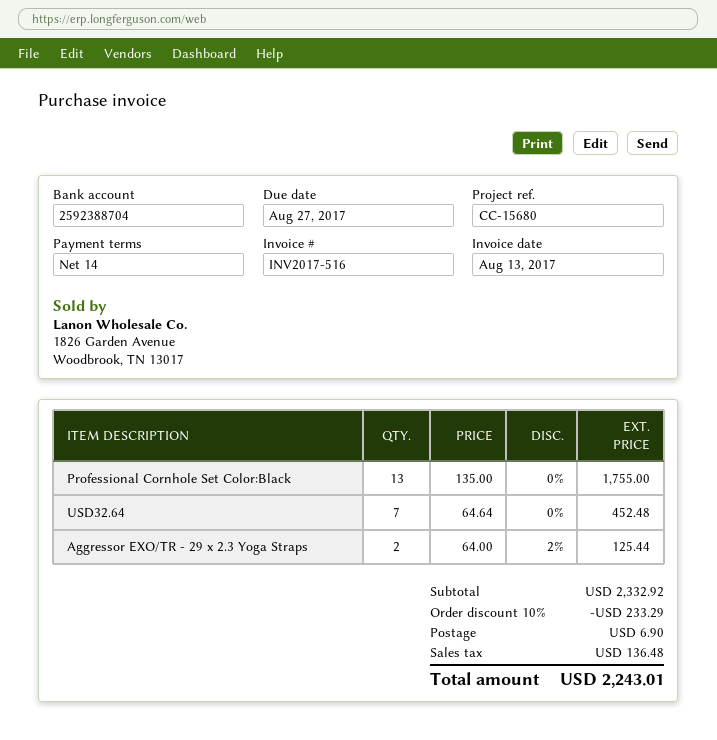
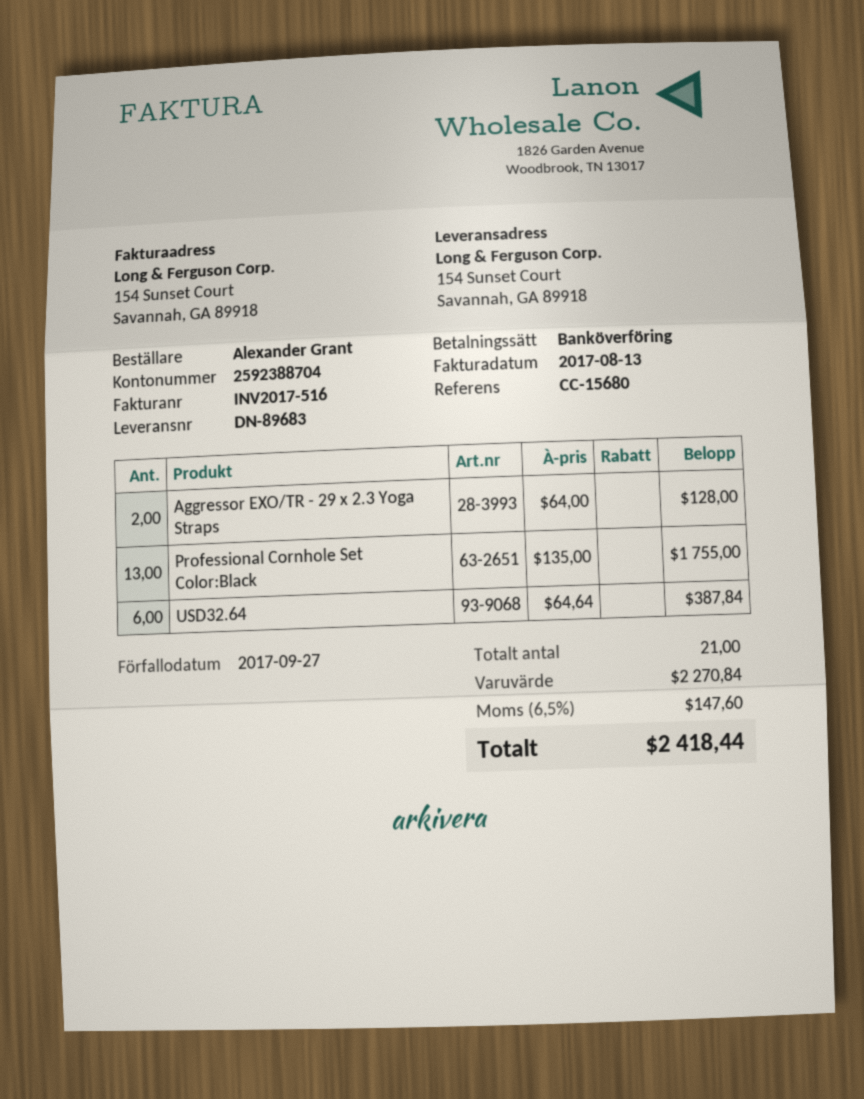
due date: 2017-08-27 -> 2017-09-27
USD32.64: 7 x 64.64 = 452.48 -> 6 x 64.64 = 387.84
Aggressor EXO/TR - 29 x 2.3 Yoga Straps: 2 x 64.00 - 2% = 125.44 -> 2 x 64.00 = 128.00
subtotal: 2332.92 -> 2270.84
discount: 10% = 233.29 -> none
shipping: 6.90 -> none
tax: 136.48 -> 147.60
total: 2243.01 -> 2418.44

